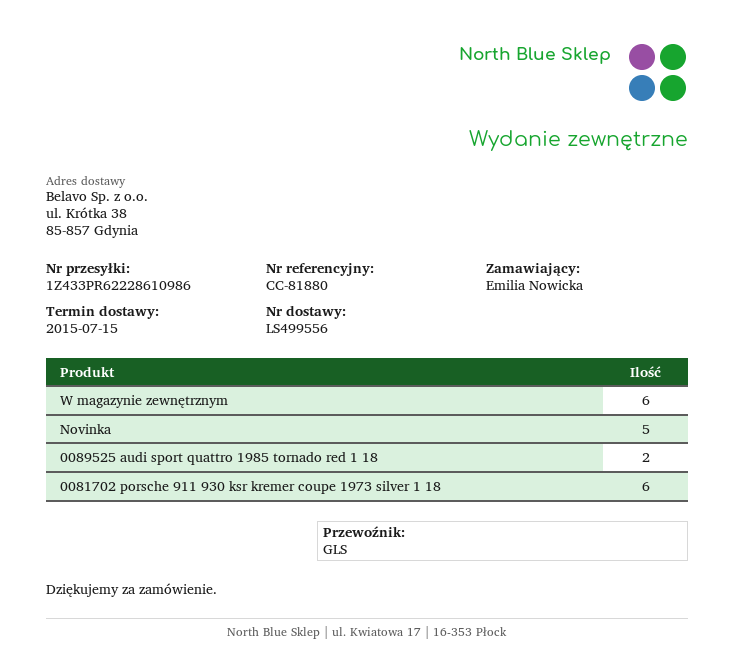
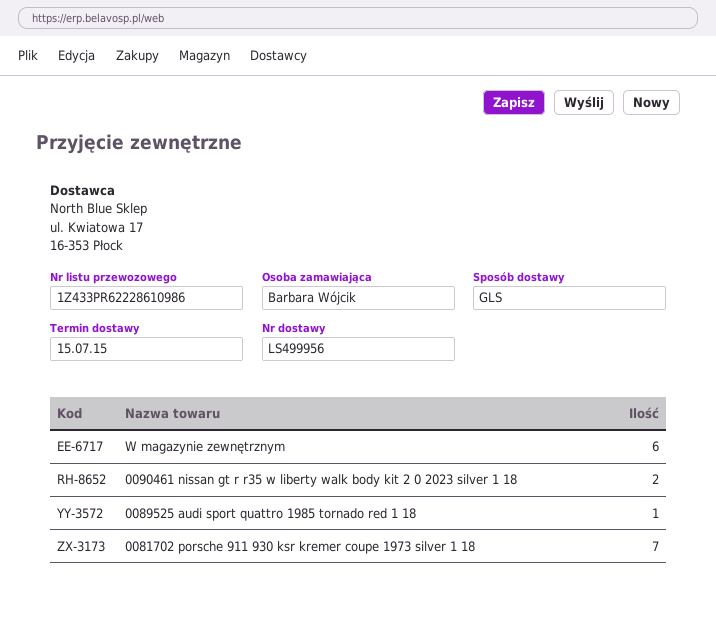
delivery note number: LS499556 -> LS499956
ordered by: Emilia Nowicka -> Barbara Wójcik
Novinka: 5 -> none
0089525 audi sport quattro 1985 tornado red 1 18: 2 -> 1
0081702 porsche 911 930 ksr kremer coupe 1973 silver 1 18: 6 -> 7
0090461 nissan gt r r35 w liberty walk body kit 2 0 2023 silver 1 18: none -> 2

